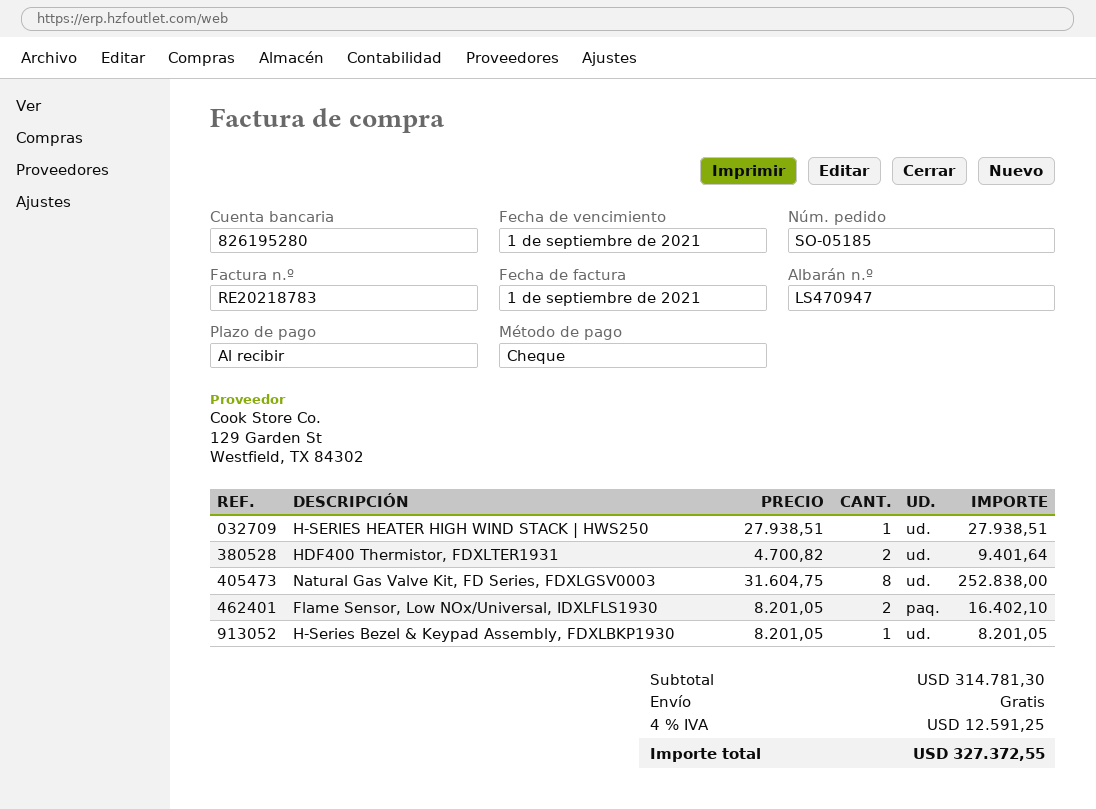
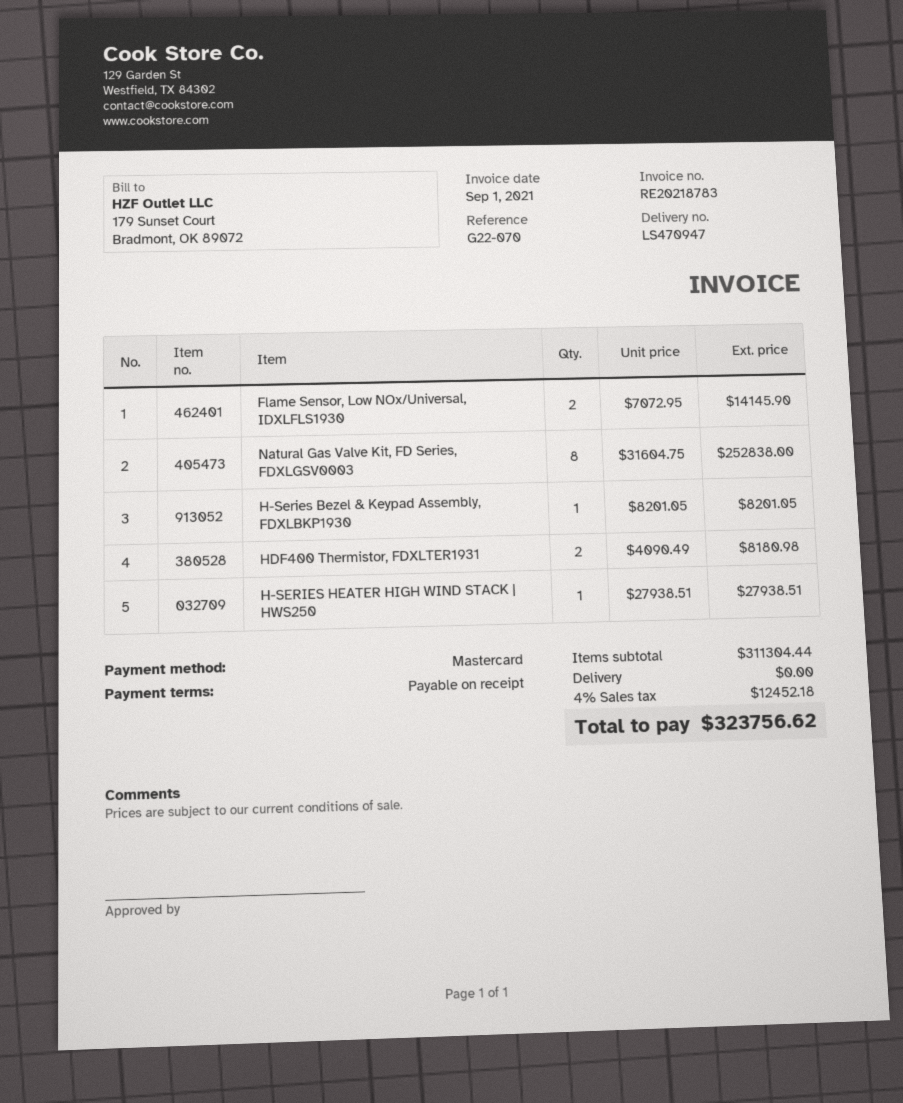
payment method: cheque -> Mastercard
HDF400 Thermistor, FDXLTER1931: 2 x 4700.82 = 9401.64 -> 2 x 4090.49 = 8180.98
Flame Sensor, Low NOx/Universal, IDXLFLS1930: 2 x 8201.05 = 16402.10 -> 2 x 7072.95 = 14145.90
subtotal: 314781.30 -> 311304.44
tax: 4% = 12591.25 -> 4% = 12452.18
total: 327372.55 -> 323756.62

